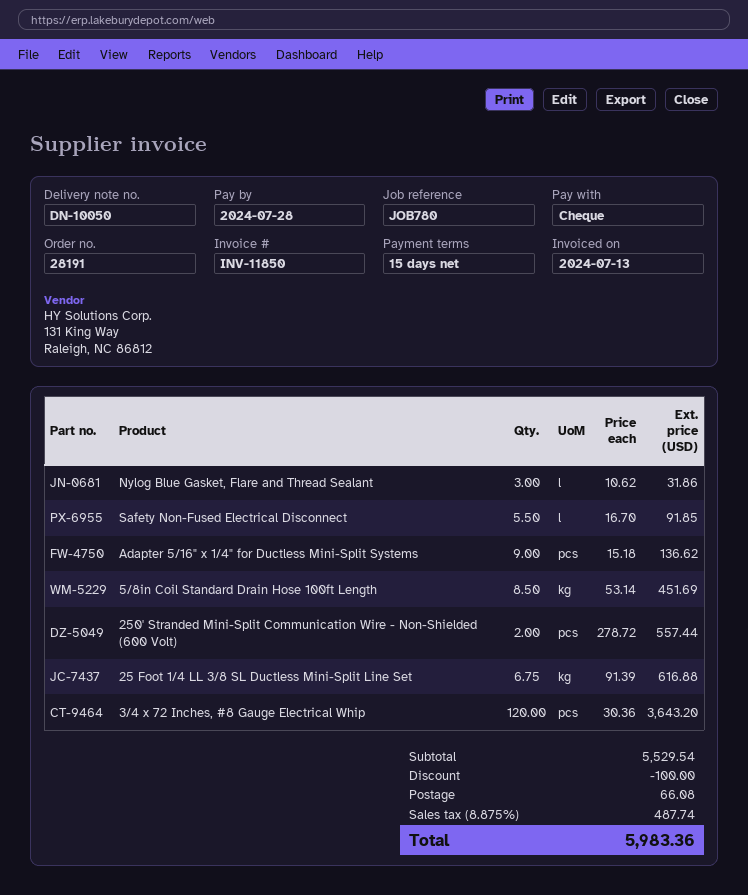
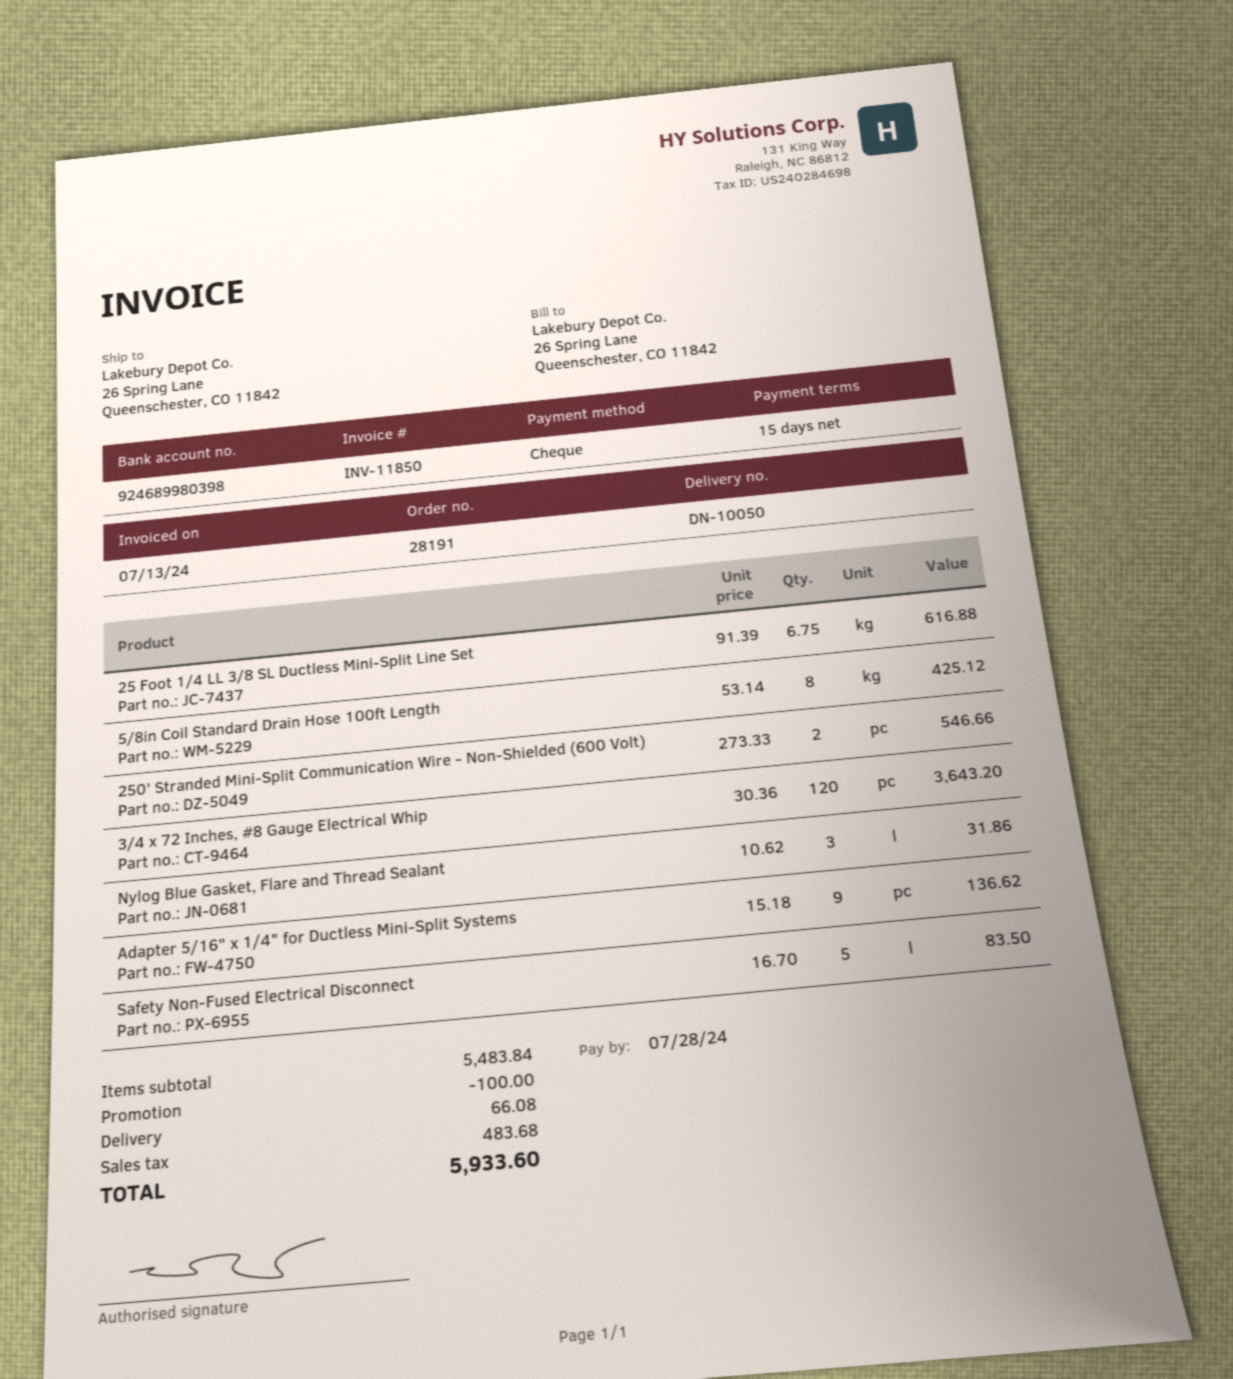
Safety Non-Fused Electrical Disconnect: 5.5 x 16.70 = 91.85 -> 5 x 16.70 = 83.50
5/8in Coil Standard Drain Hose 100ft Length: 8.5 x 53.14 = 451.69 -> 8 x 53.14 = 425.12
250' Stranded Mini-Split Communication Wire - Non-Shielded (600 Volt): 2 x 278.72 = 557.44 -> 2 x 273.33 = 546.66
subtotal: 5529.54 -> 5483.84
tax: 487.74 -> 483.68
total: 5983.36 -> 5933.60

